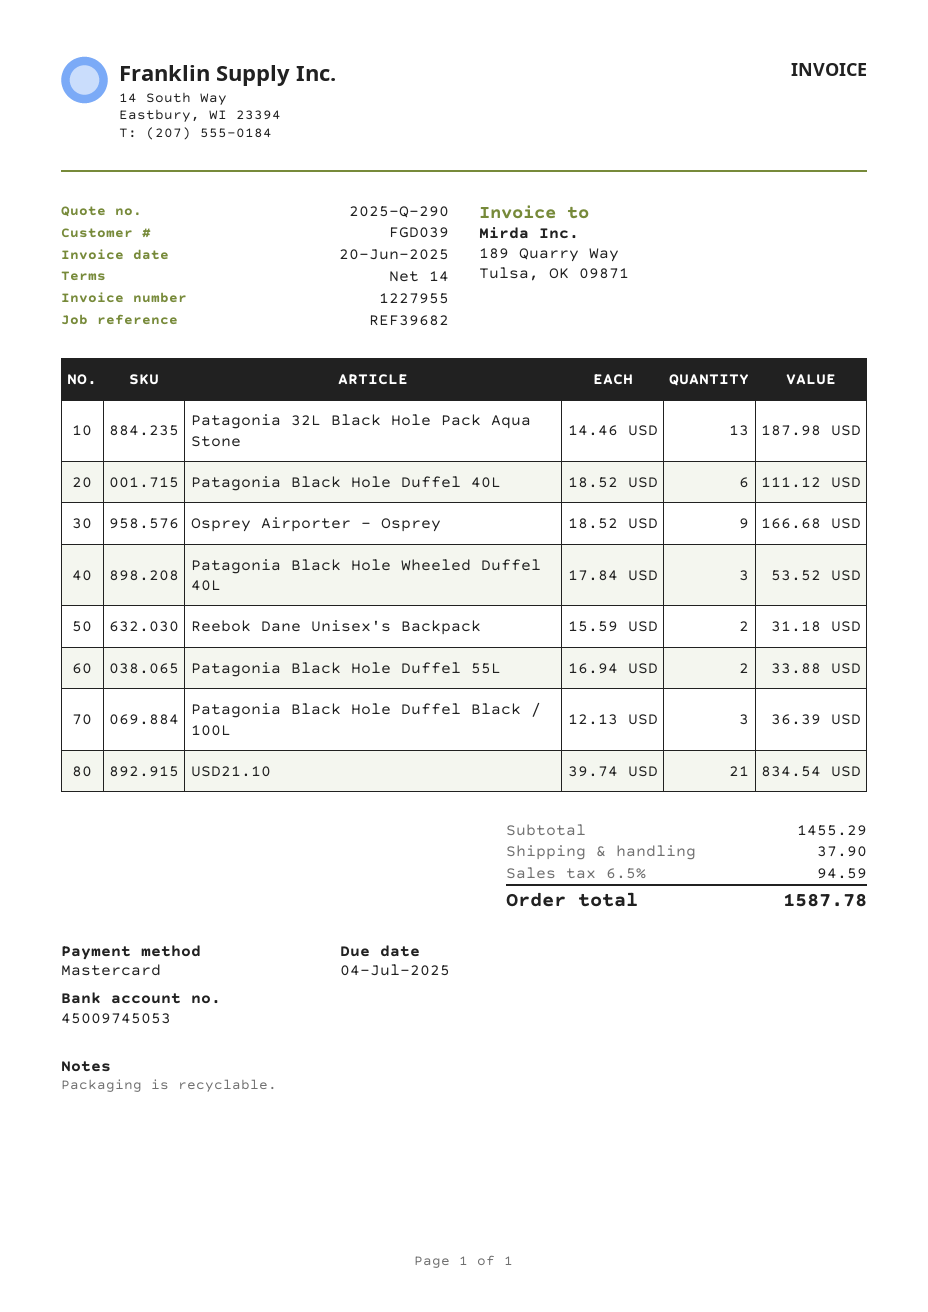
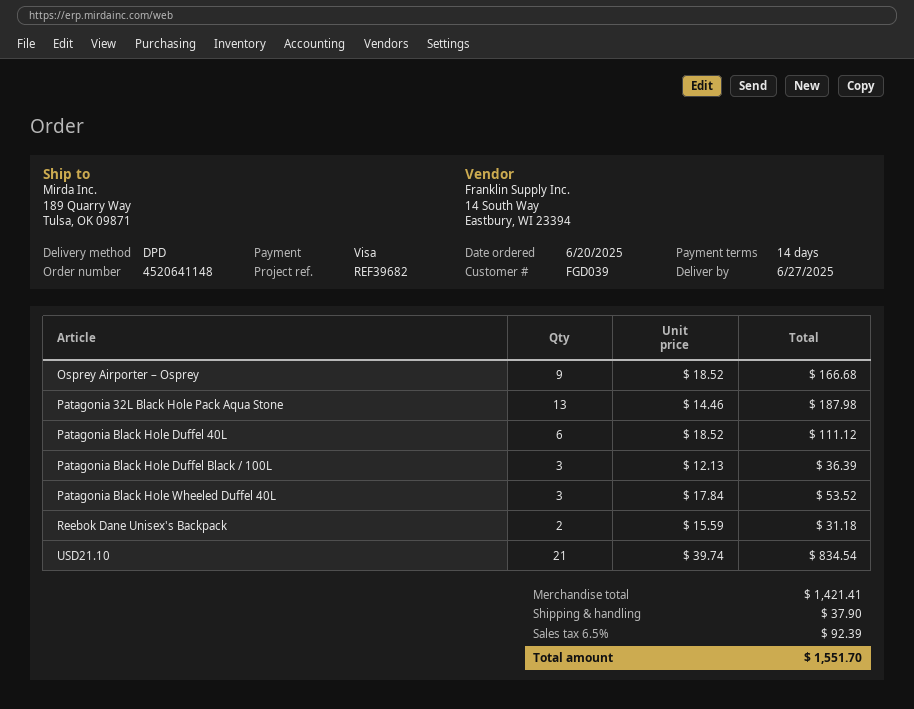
payment method: Mastercard -> Visa
Patagonia Black Hole Duffel 55L: 2 x 16.94 = 33.88 -> none
subtotal: 1455.29 -> 1421.41
tax: 6.5% = 94.59 -> 6.5% = 92.39
total: 1587.78 -> 1551.70

